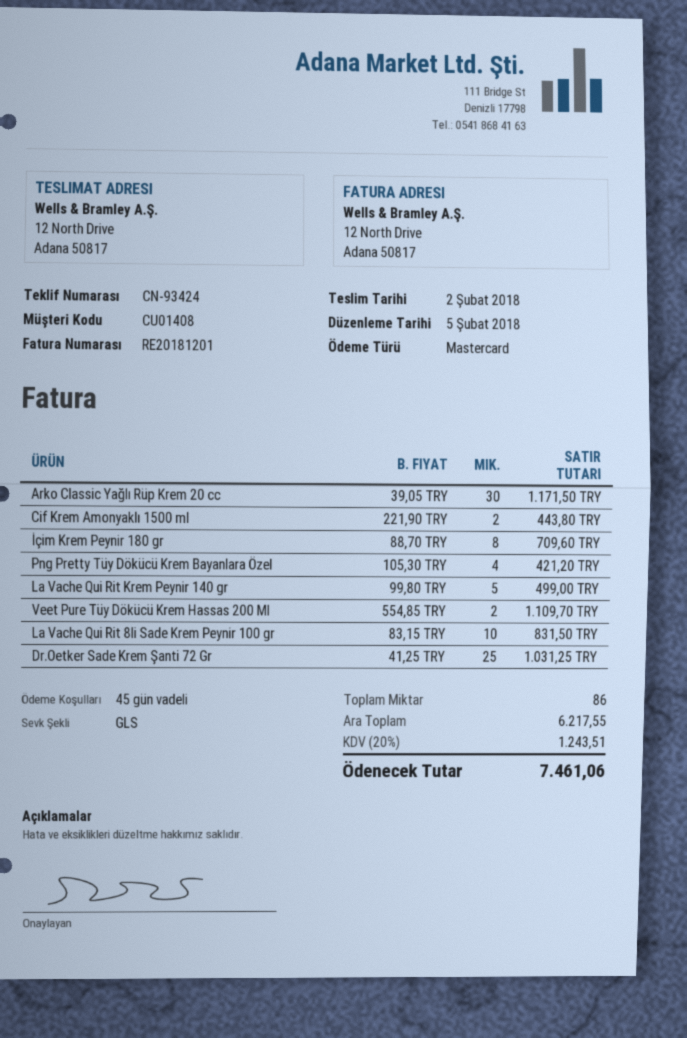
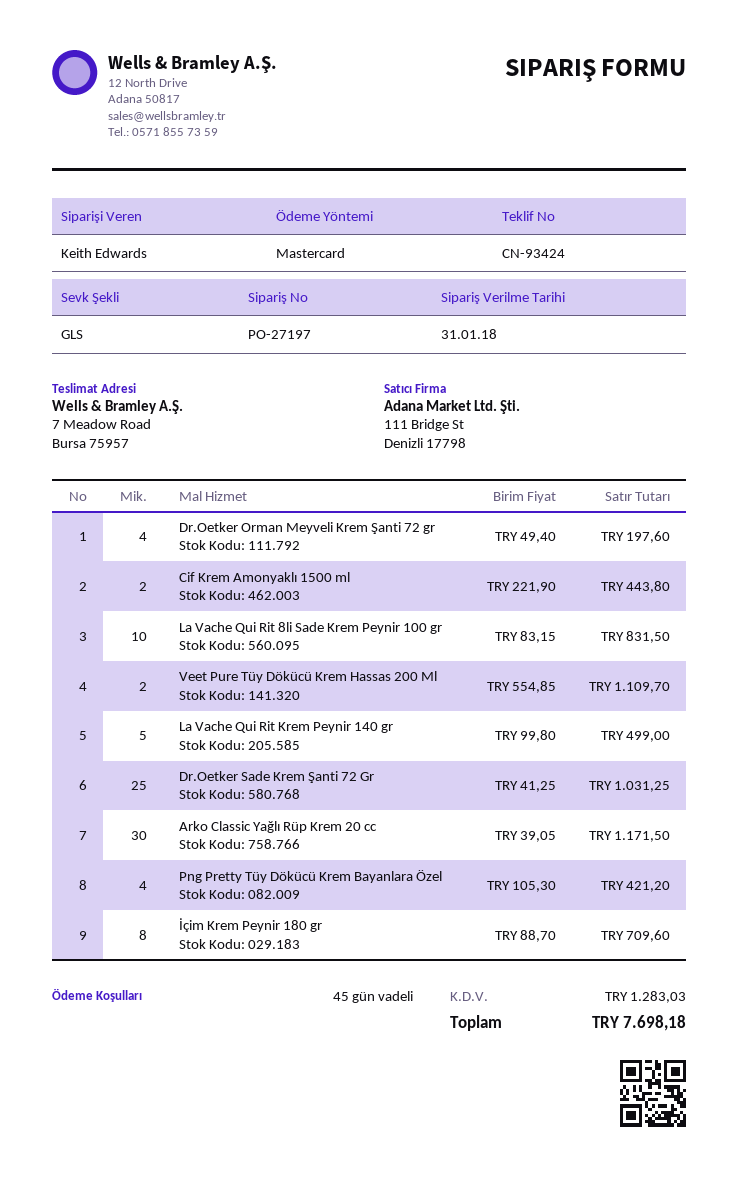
ship to: 12 North Drive, Adana 50817 -> 7 Meadow Road, Bursa 75957
Dr.Oetker Orman Meyveli Krem Şanti 72 gr: none -> 4 x 49.40 = 197.60
tax: 1243.51 -> 1283.03
total: 7461.06 -> 7698.18

